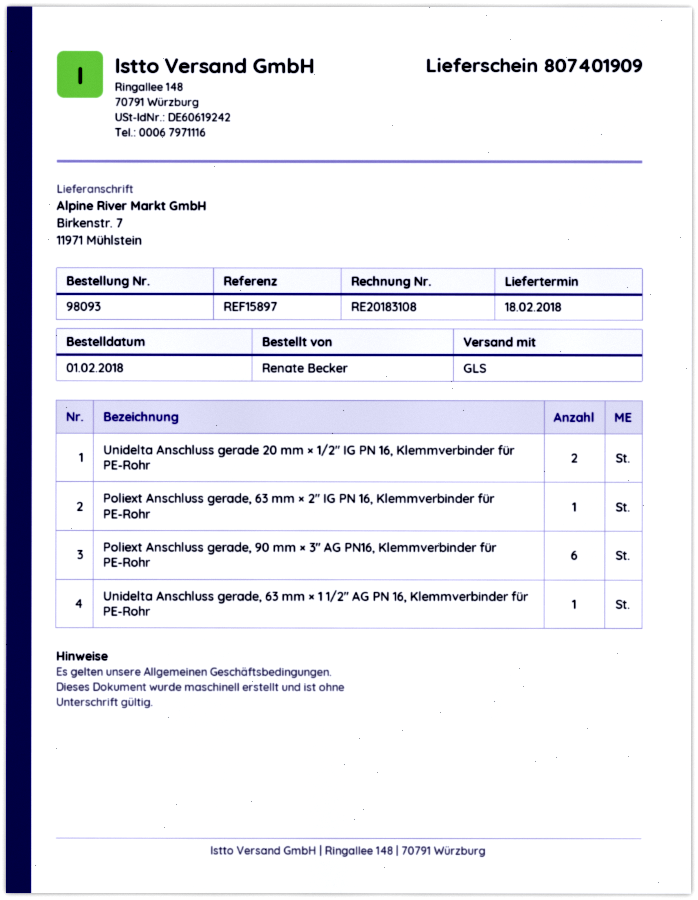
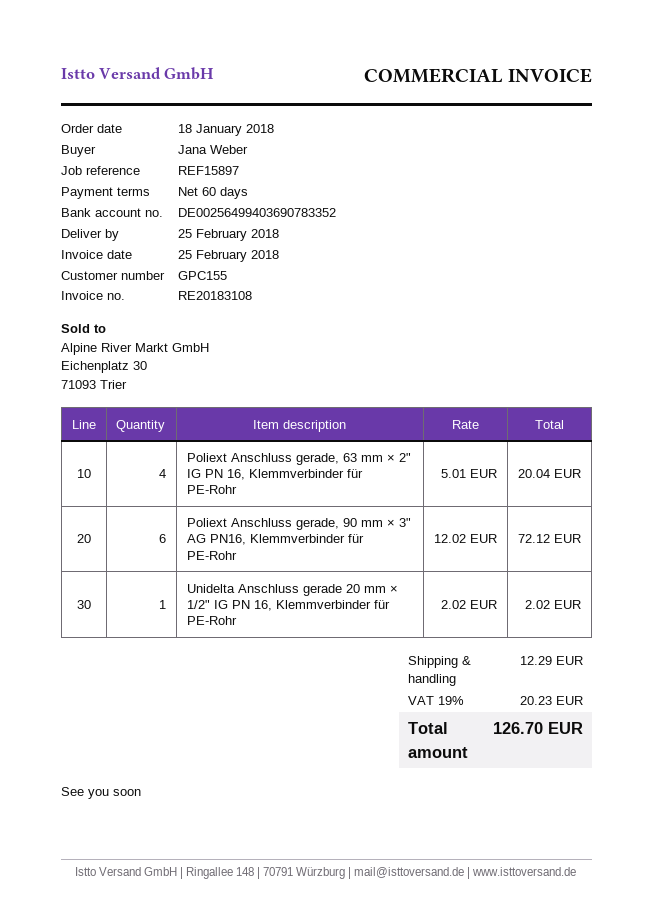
order date: 2018-02-01 -> 2018-01-18
delivery date: 2018-02-18 -> 2018-02-25
ordered by: Renate Becker -> Jana Weber
Unidelta Anschluss gerade 20 mm × 1/2" IG PN 16, Klemmverbinder für PE-Rohr: 2 -> 1
Poliext Anschluss gerade, 63 mm × 2" IG PN 16, Klemmverbinder für PE-Rohr: 1 -> 4
Unidelta Anschluss gerade, 63 mm × 1 1/2" AG PN 16, Klemmverbinder für PE-Rohr: 1 -> none

